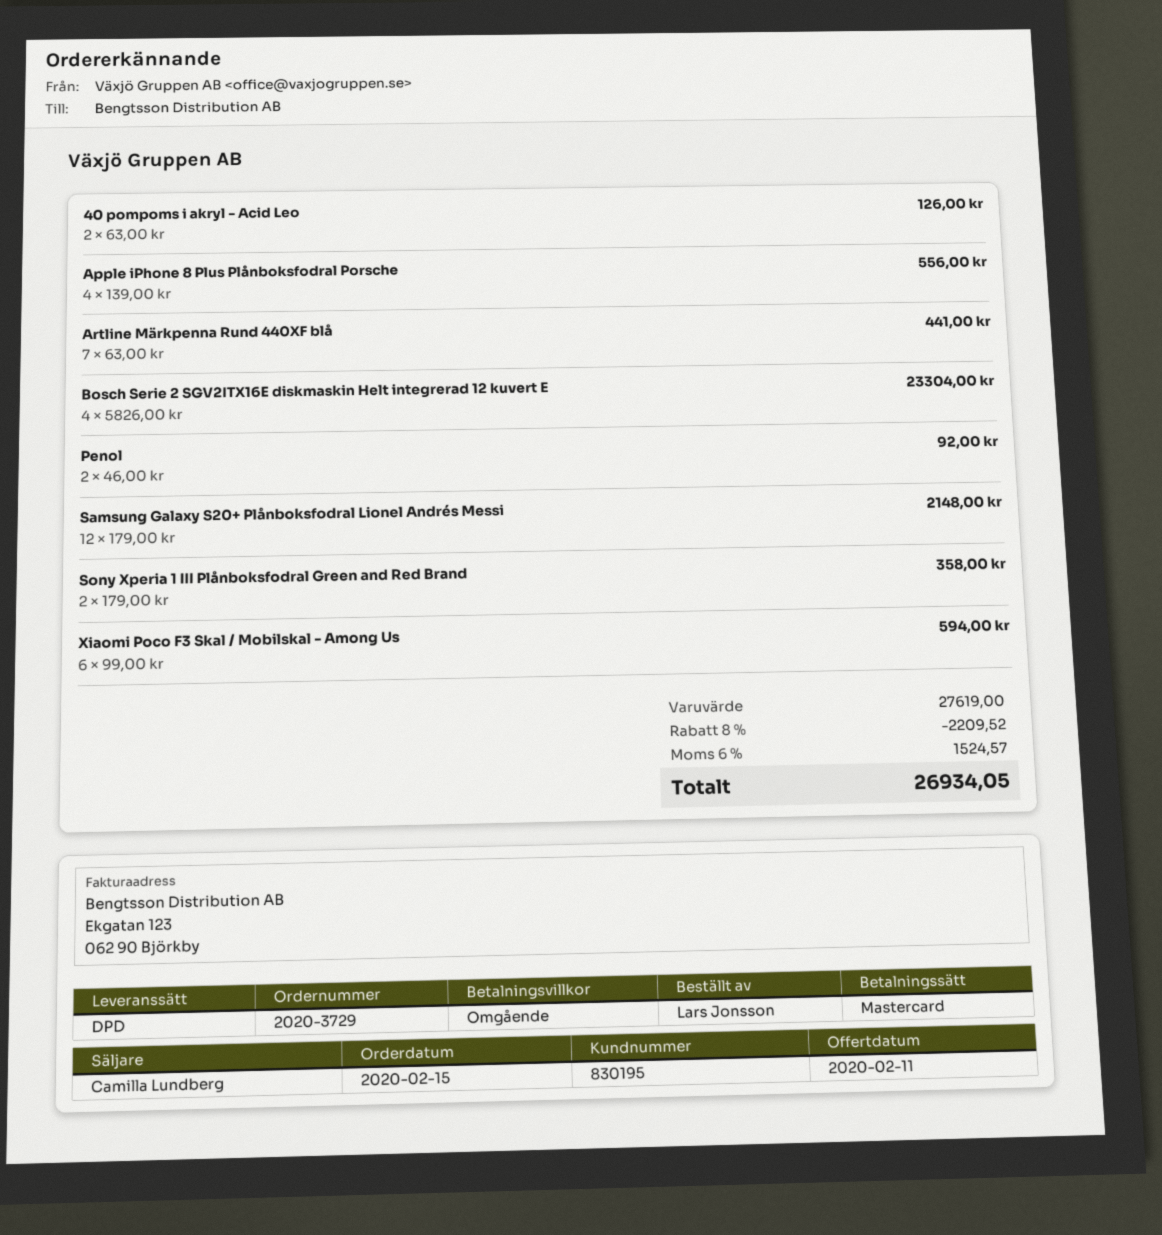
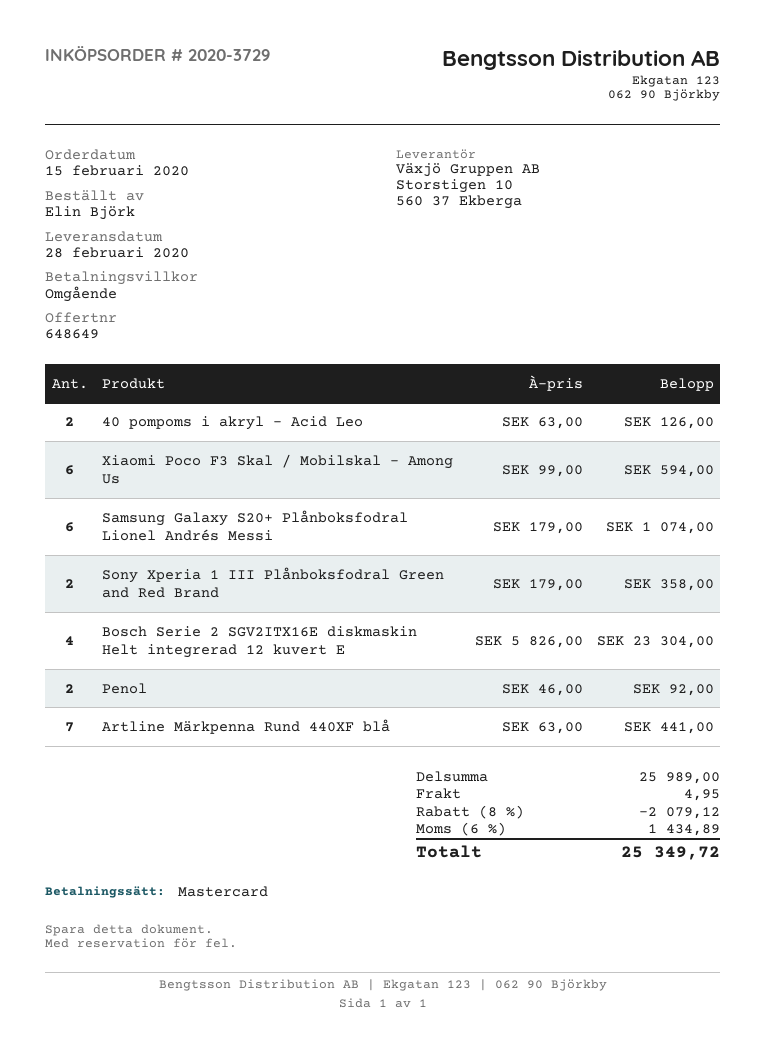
ordered by: Lars Jonsson -> Elin Björk
Apple iPhone 8 Plus Plånboksfodral Porsche: 4 x 139.00 = 556.00 -> none
Samsung Galaxy S20+ Plånboksfodral Lionel Andrés Messi: 12 x 179.00 = 2148.00 -> 6 x 179.00 = 1074.00
subtotal: 27619.00 -> 25989.00
discount: 8% = 2209.52 -> 8% = 2079.12
shipping: none -> 4.95
tax: 6% = 1524.57 -> 6% = 1434.89
total: 26934.05 -> 25349.72

